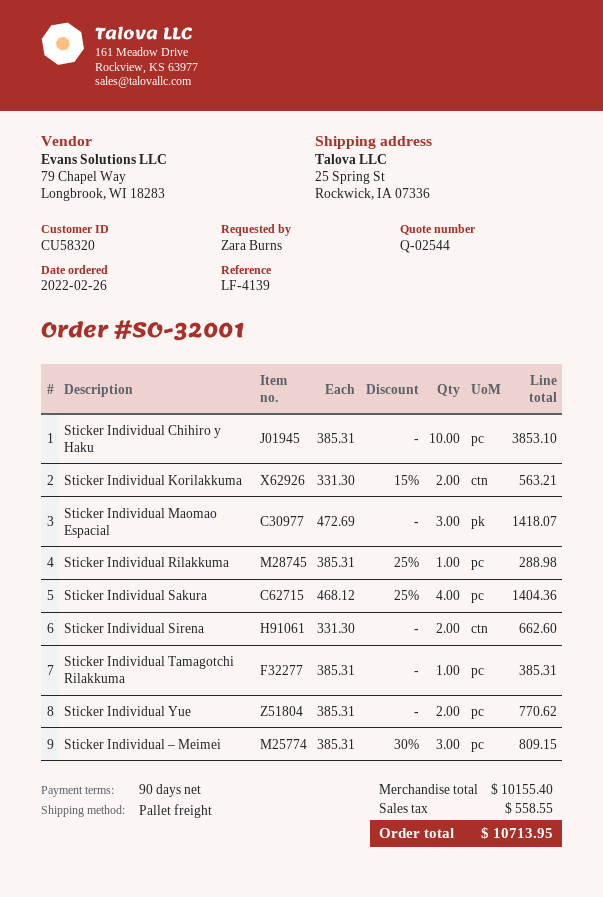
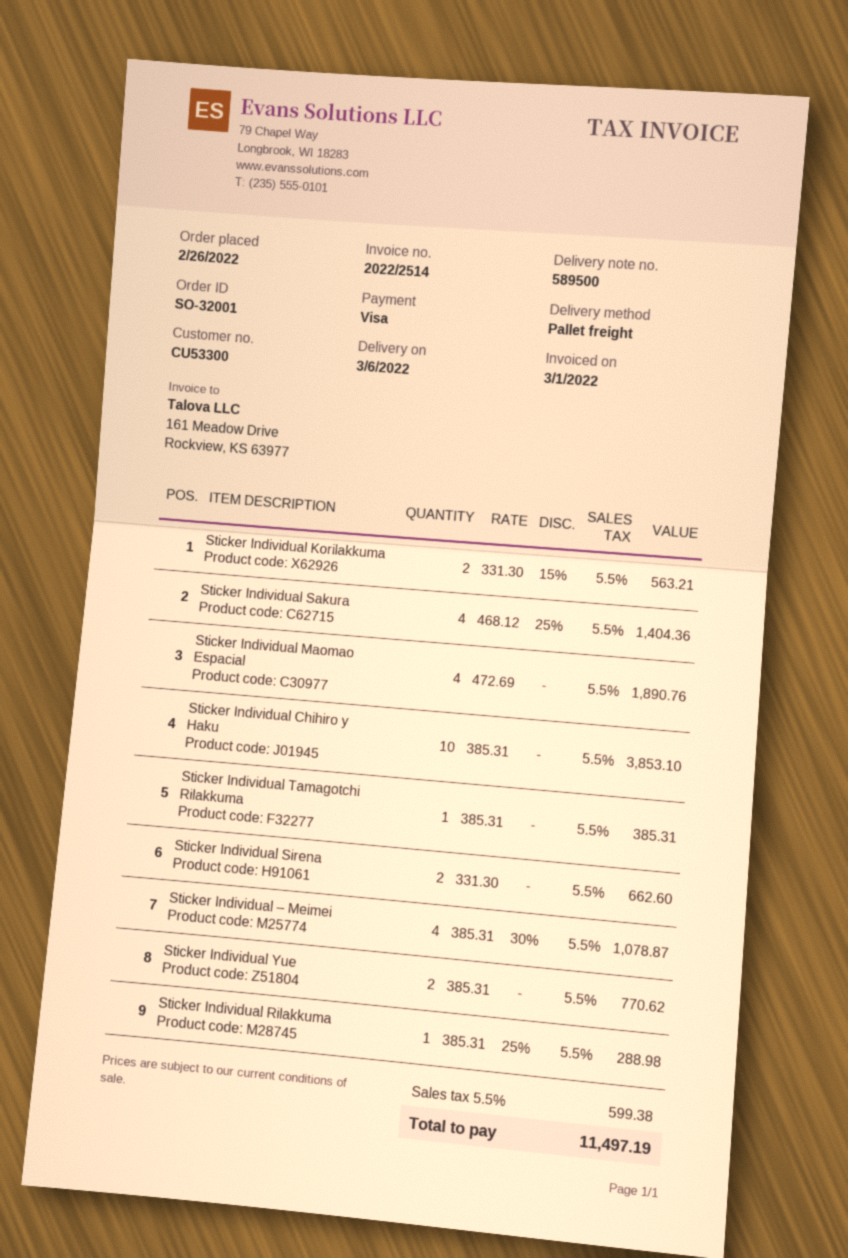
customer number: CU58320 -> CU53300
Sticker Individual Maomao Espacial: 3 x 472.69 = 1418.07 -> 4 x 472.69 = 1890.76
Sticker Individual – Meimei: 3 x 385.31 - 30% = 809.15 -> 4 x 385.31 - 30% = 1078.87
tax: 558.55 -> 599.38
total: 10713.95 -> 11497.19

